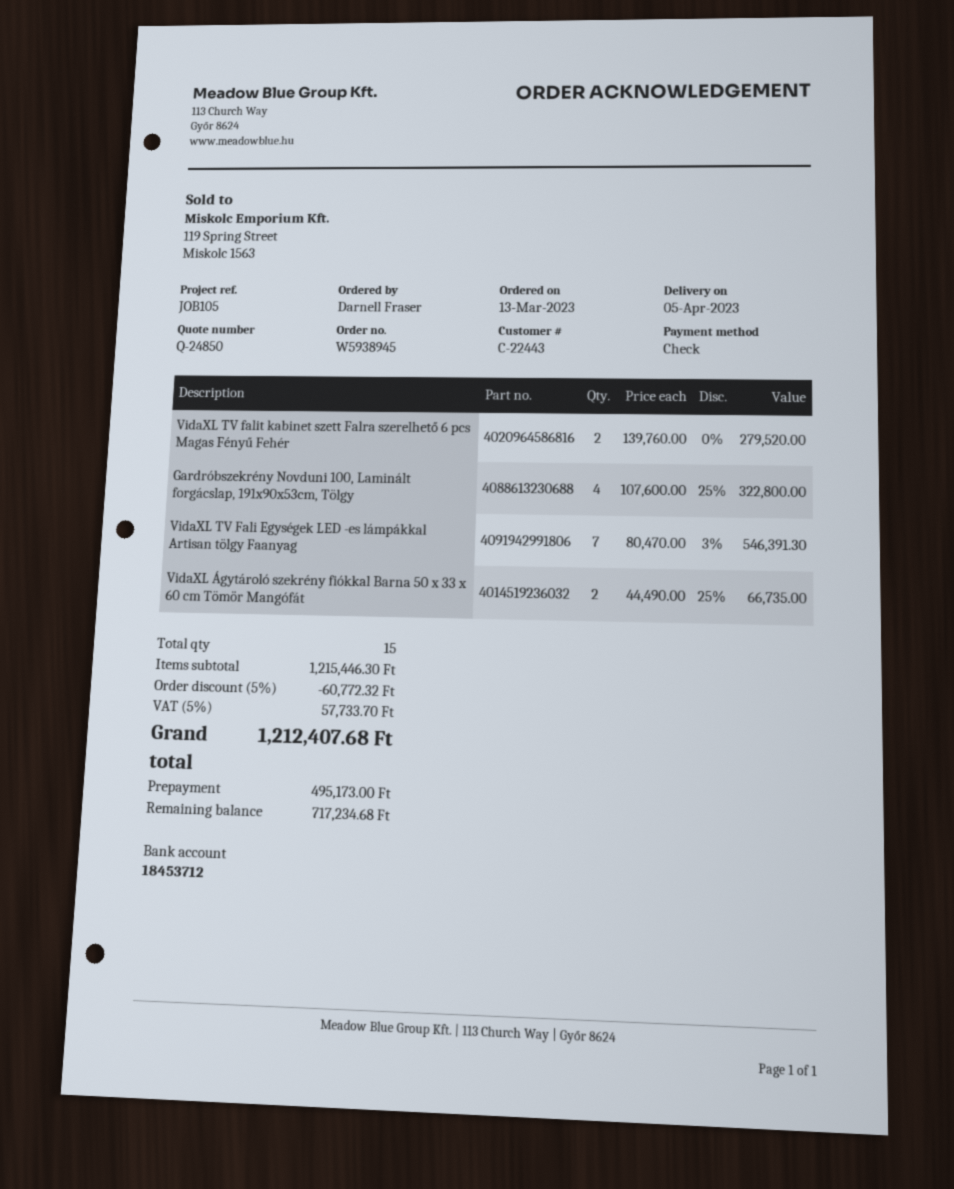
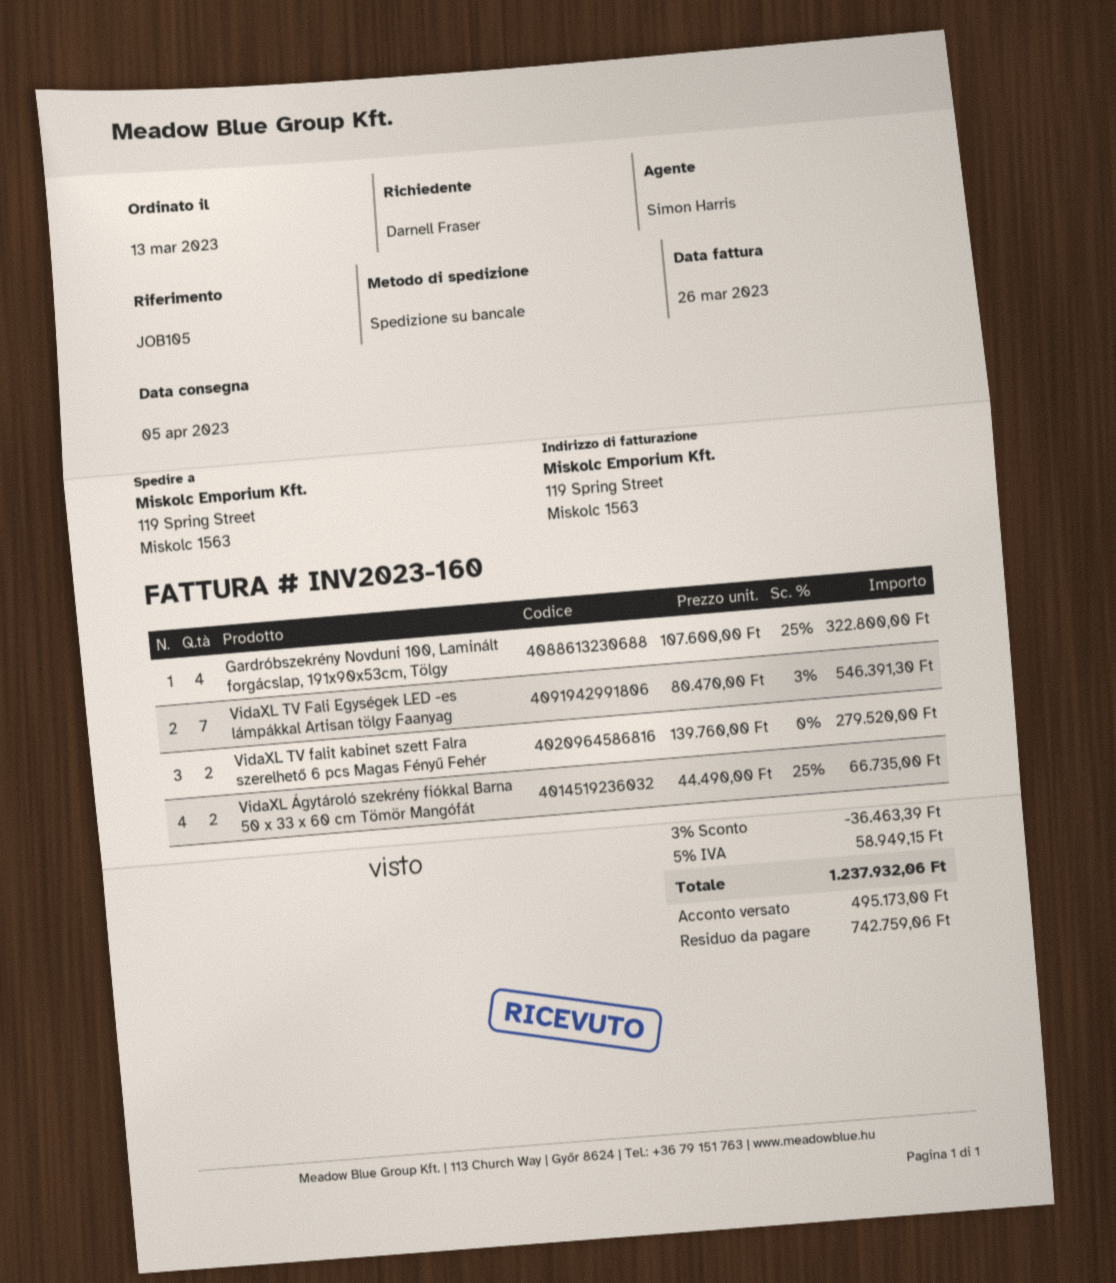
discount: 5% = 60772.32 -> 3% = 36463.39
tax: 5% = 57733.70 -> 5% = 58949.15
total: 1212407.68 -> 1237932.06
balance: 717234.68 -> 742759.06

